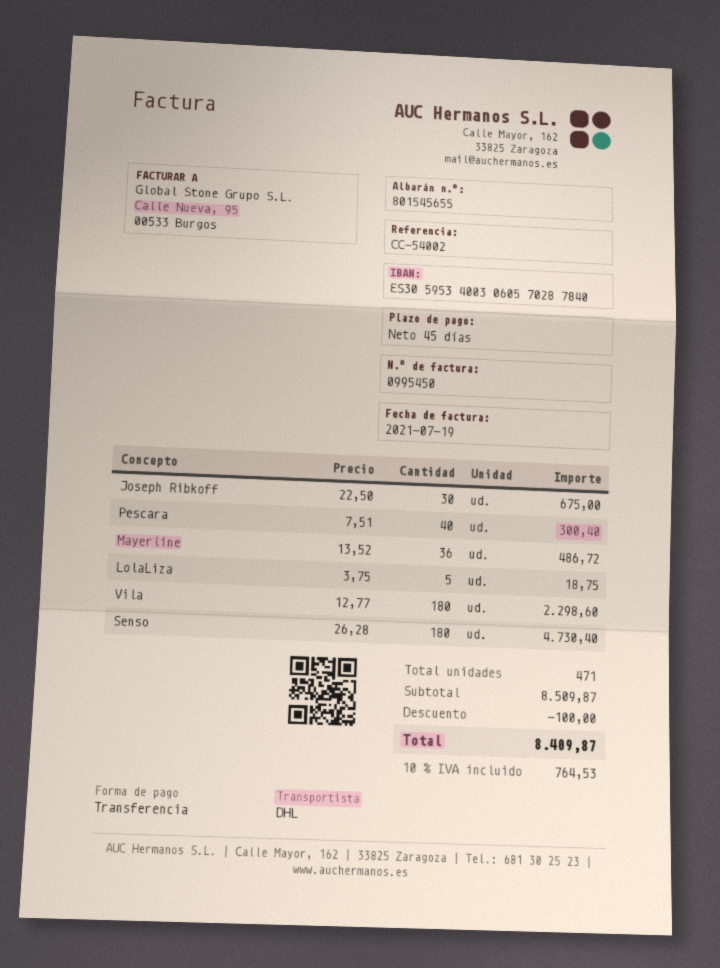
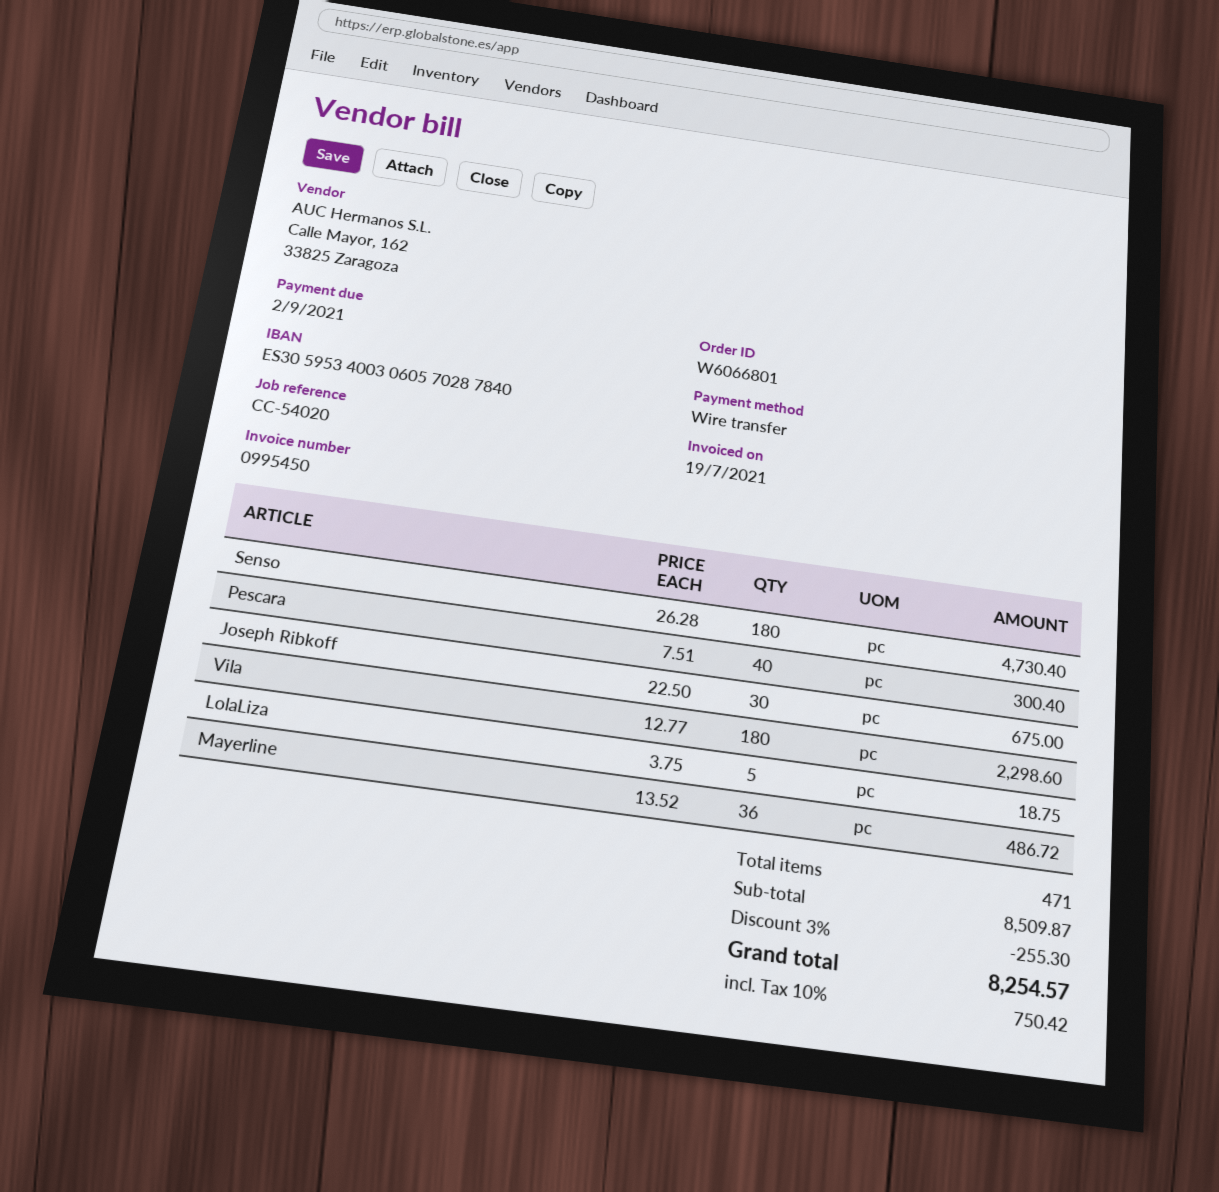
reference: CC-54002 -> CC-54020
discount: 100.00 -> 255.30
tax: 10% = 764.53 -> 10% = 750.42
total: 8409.87 -> 8254.57

